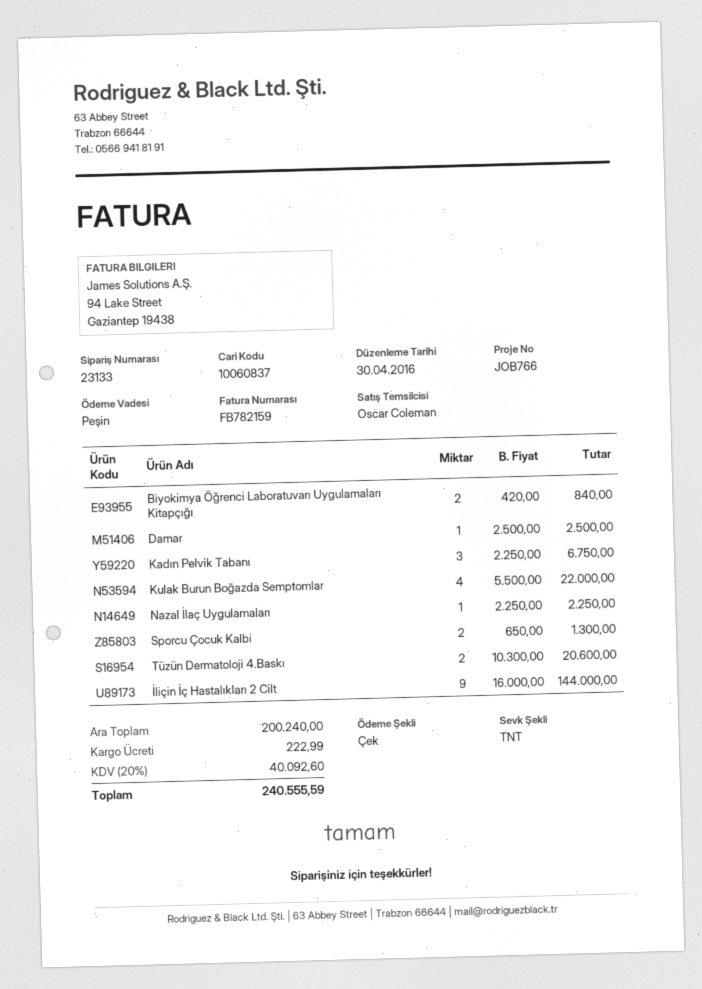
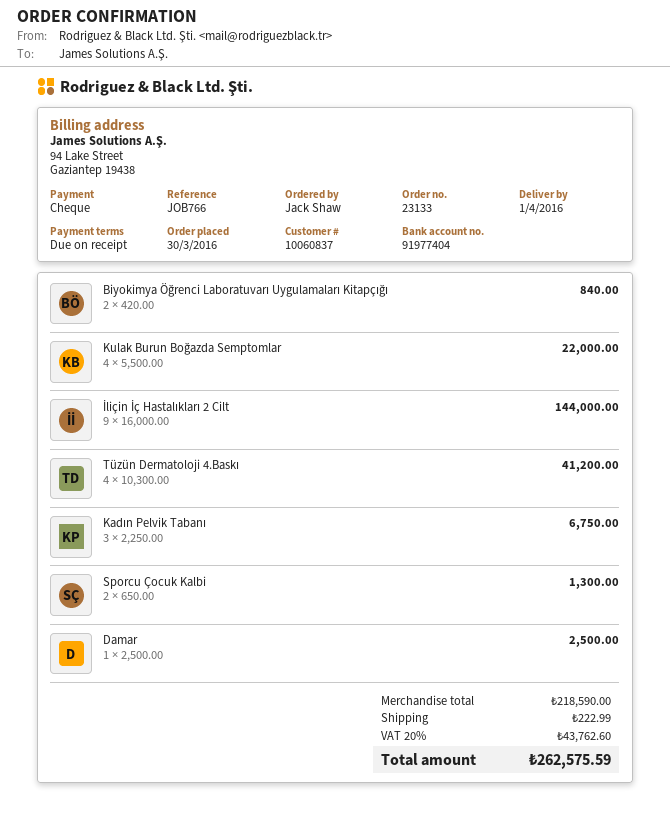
Nazal İlaç Uygulamaları: 1 x 2250.00 = 2250.00 -> none
Tüzün Dermatoloji 4.Baskı: 2 x 10300.00 = 20600.00 -> 4 x 10300.00 = 41200.00
subtotal: 200240.00 -> 218590.00
tax: 20% = 40092.60 -> 20% = 43762.60
total: 240555.59 -> 262575.59

